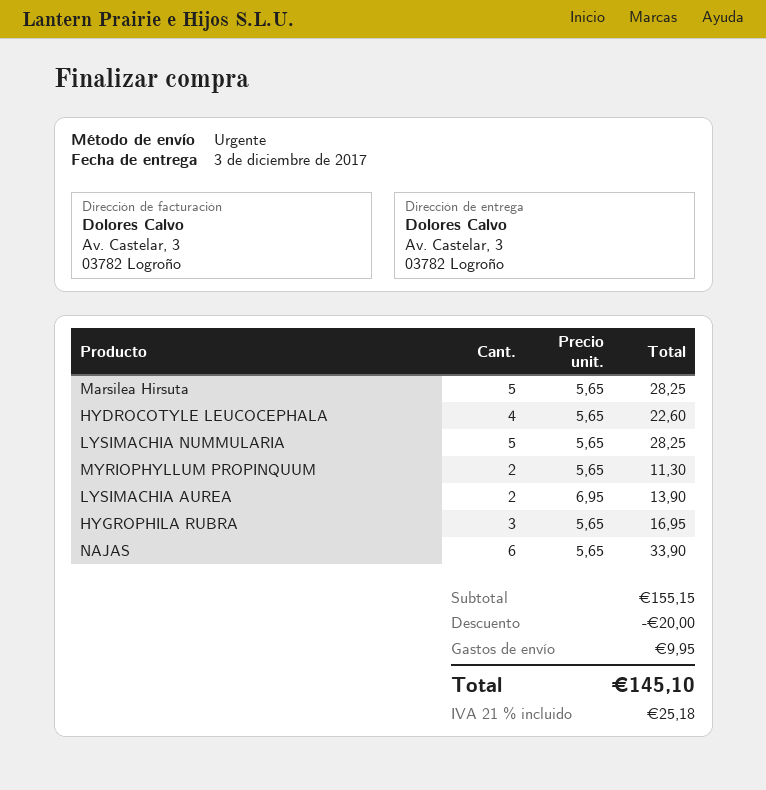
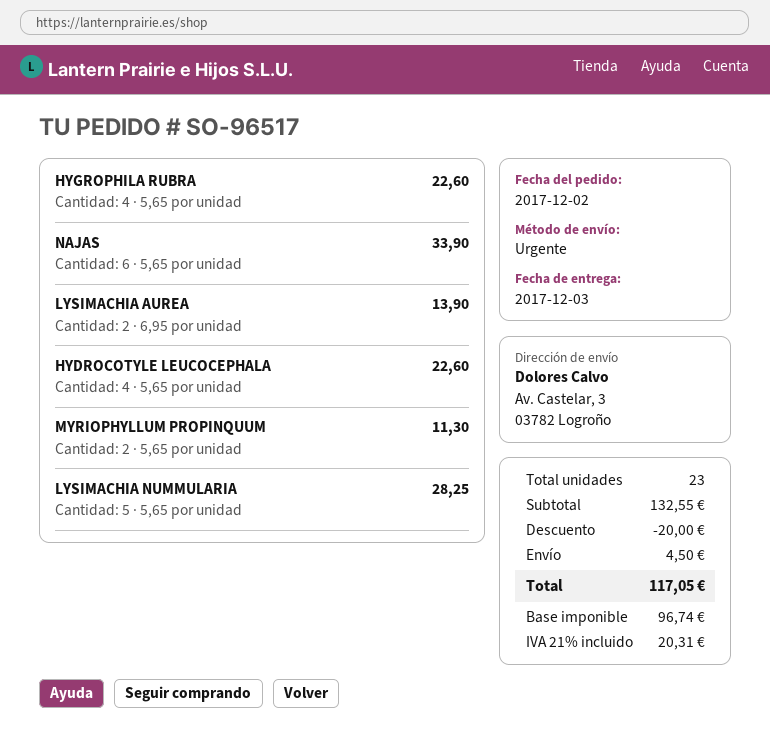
Marsilea Hirsuta: 5 x 5.65 = 28.25 -> none
HYGROPHILA RUBRA: 3 x 5.65 = 16.95 -> 4 x 5.65 = 22.60
subtotal: 155.15 -> 132.55
shipping: 9.95 -> 4.50
tax: 21% = 25.18 -> 21% = 20.31
total: 145.10 -> 117.05

